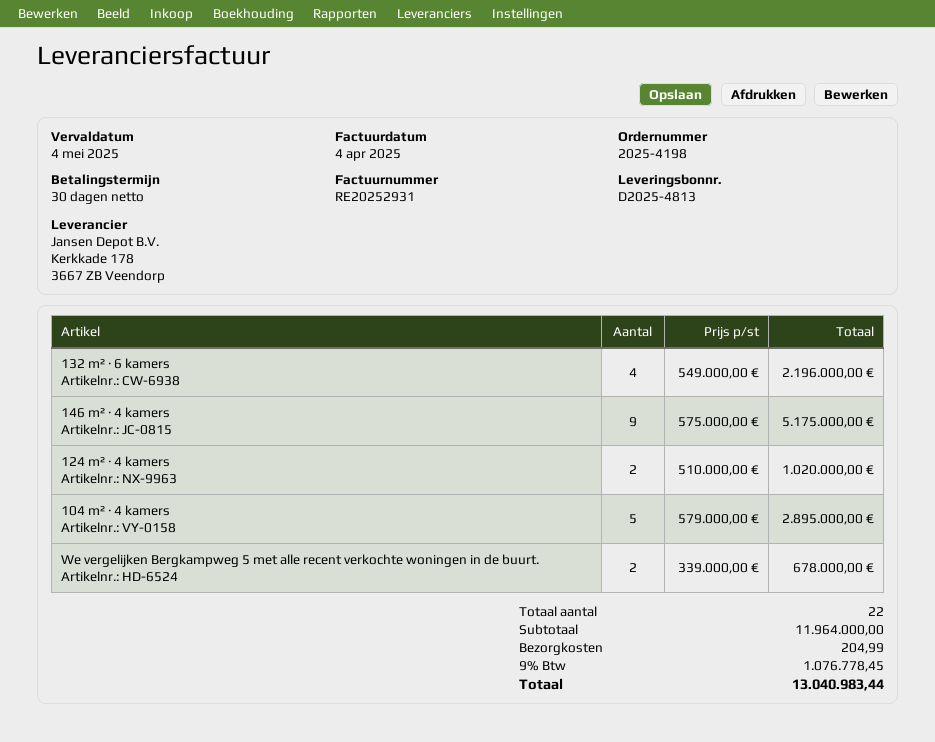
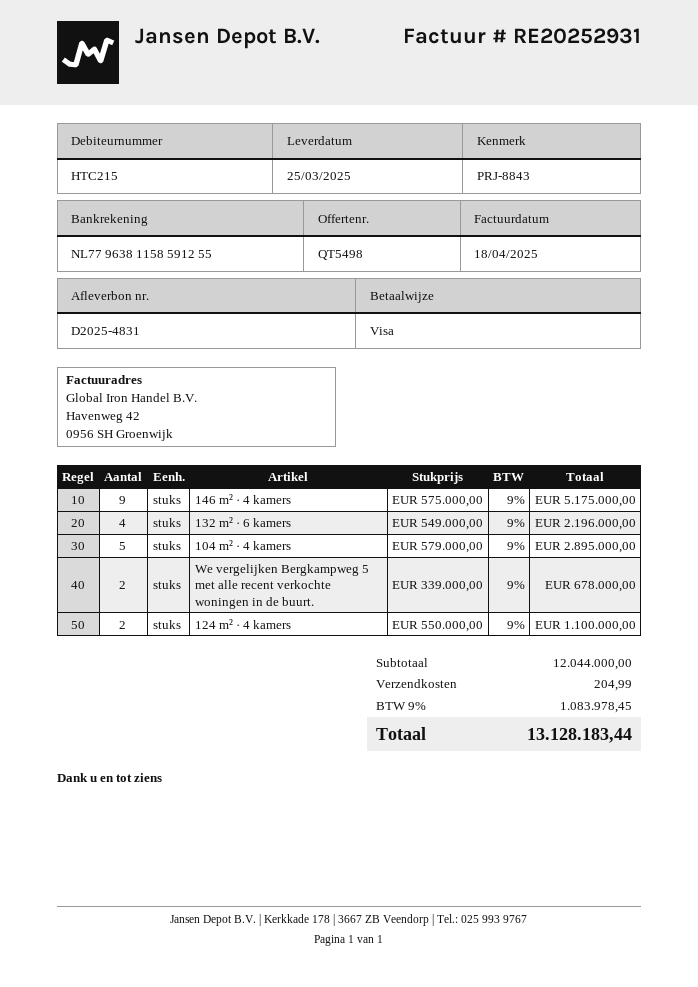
delivery note number: D2025-4813 -> D2025-4831
invoice date: 2025-04-04 -> 2025-04-18
124 m² · 4 kamers: 2 x 510000.00 = 1020000.00 -> 2 x 550000.00 = 1100000.00
subtotal: 11964000.00 -> 12044000.00
tax: 9% = 1076778.45 -> 9% = 1083978.45
total: 13040983.44 -> 13128183.44

